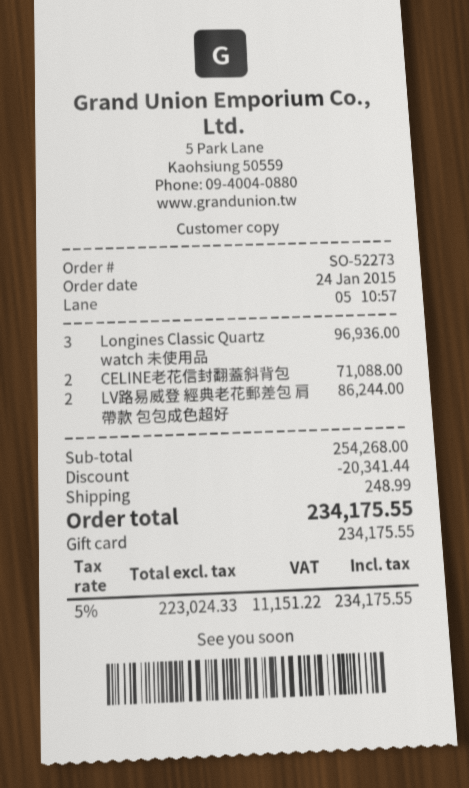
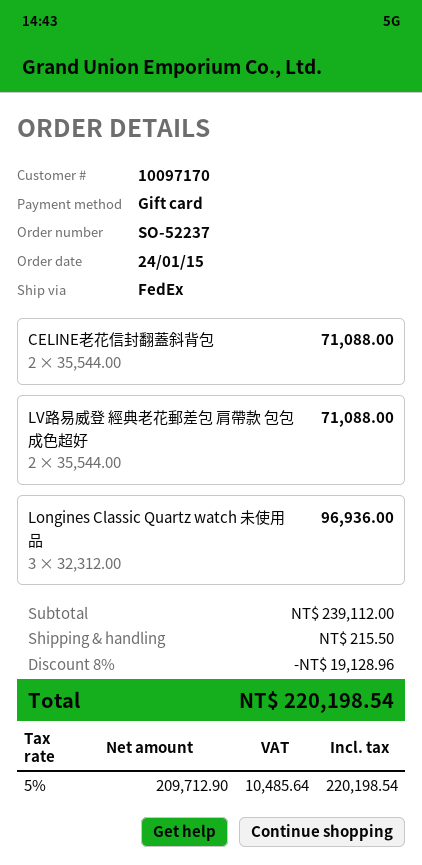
order number: SO-52273 -> SO-52237
LV路易威登 經典老花郵差包 肩帶款 包包成色超好: 2 for 86244.00 -> 2 for 71088.00
subtotal: 254268.00 -> 239112.00
discount: 20341.44 -> 19128.96
shipping: 248.99 -> 215.50
net: 223024.33 -> 209712.90
tax: 5% = 11151.22 -> 5% = 10485.64
total: 234175.55 -> 220198.54

